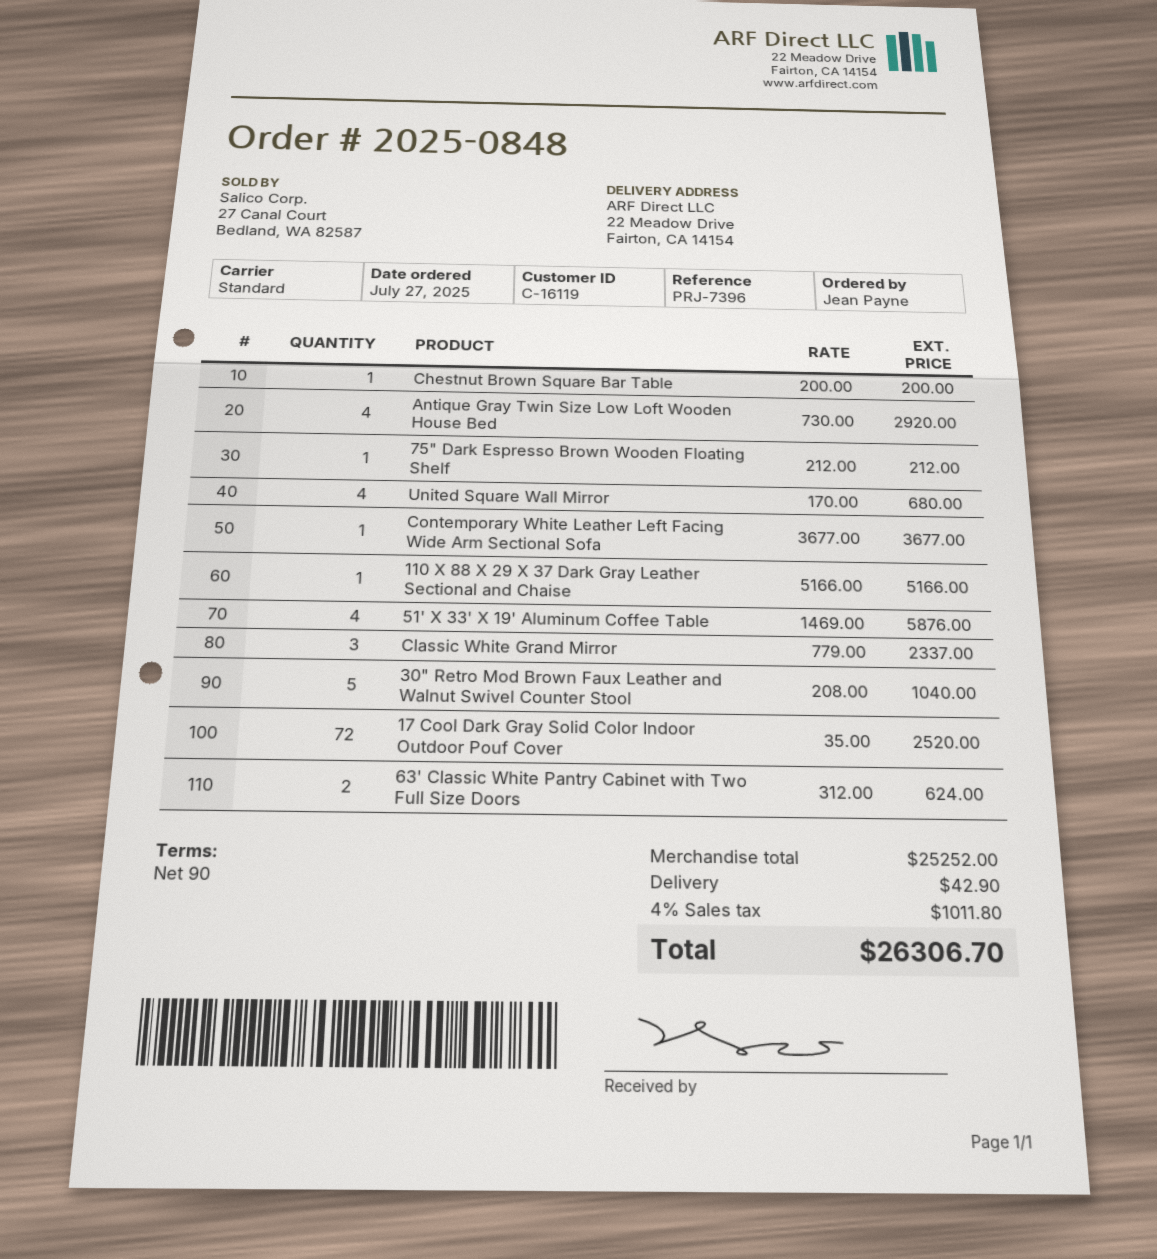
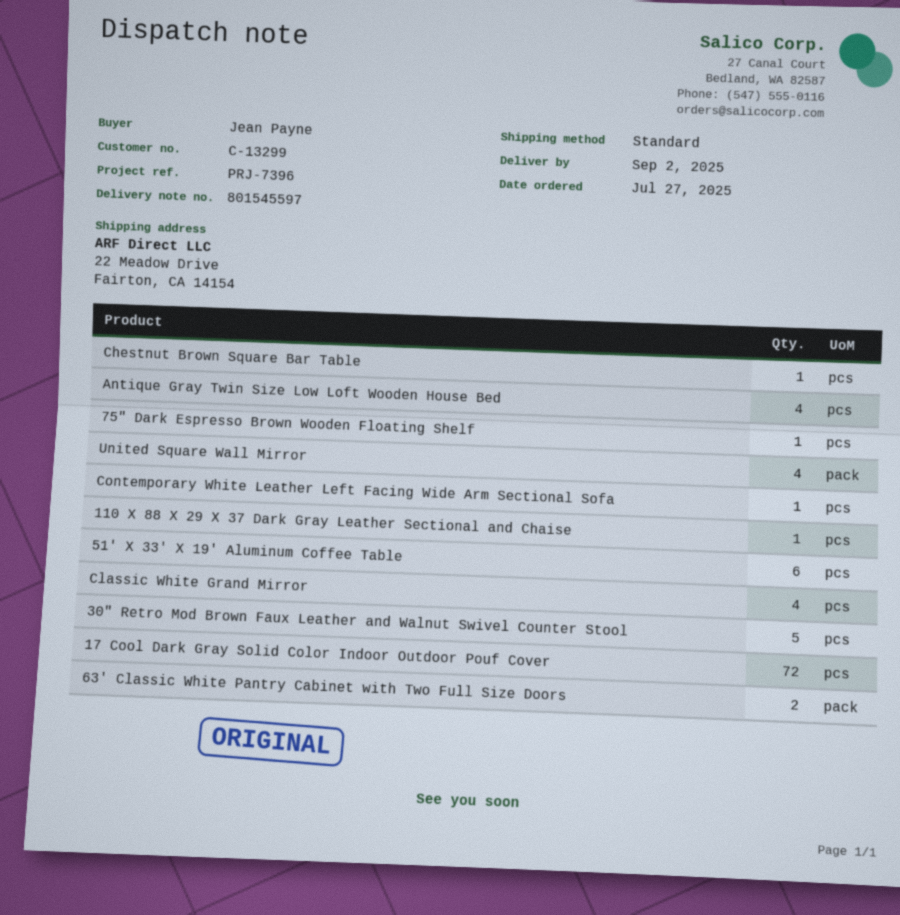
customer number: C-16119 -> C-13299
51' X 33' X 19' Aluminum Coffee Table: 4 -> 6
Classic White Grand Mirror: 3 -> 4

